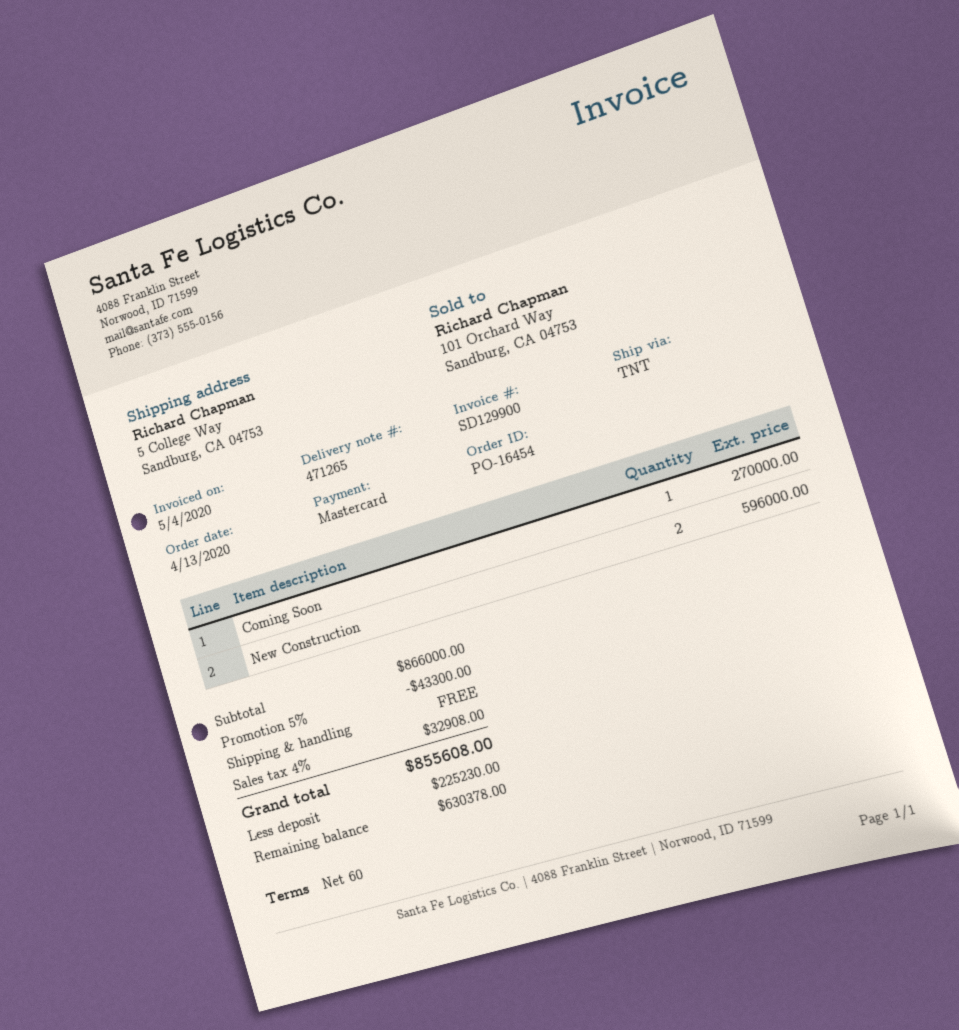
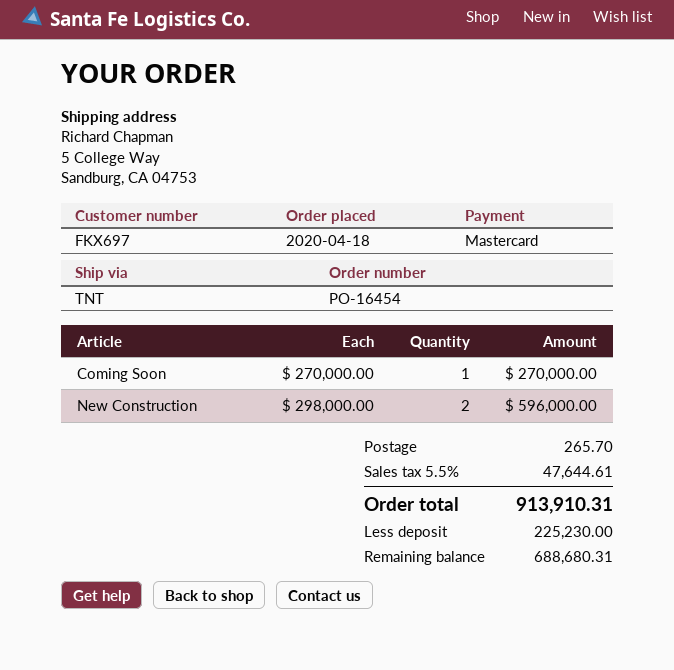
order date: 2020-04-13 -> 2020-04-18
discount: 5% = 43300.00 -> none
shipping: 0.00 -> 265.70
tax: 4% = 32908.00 -> 5.5% = 47644.61
total: 855608.00 -> 913910.31
balance: 630378.00 -> 688680.31

